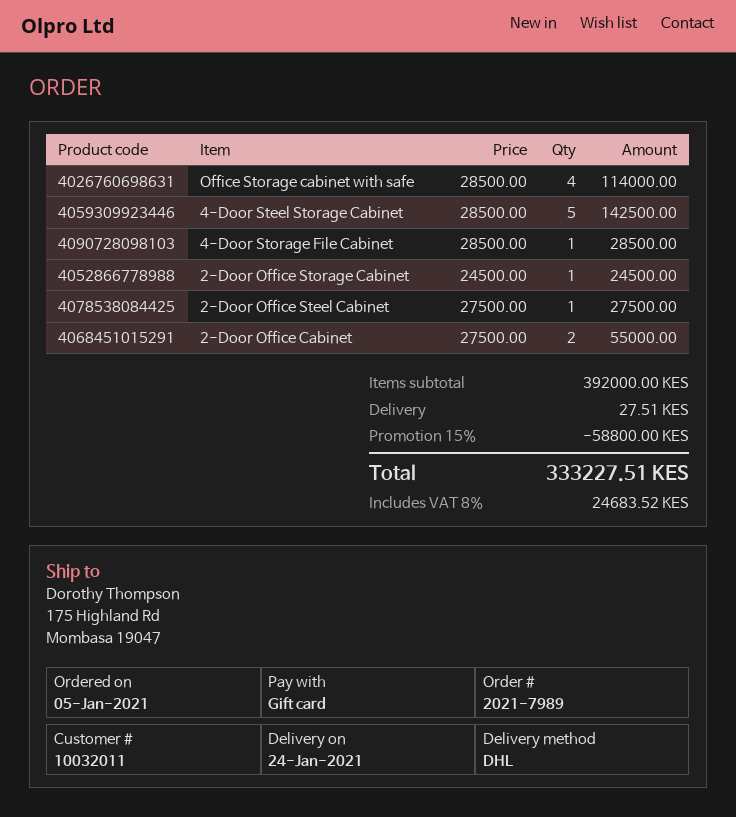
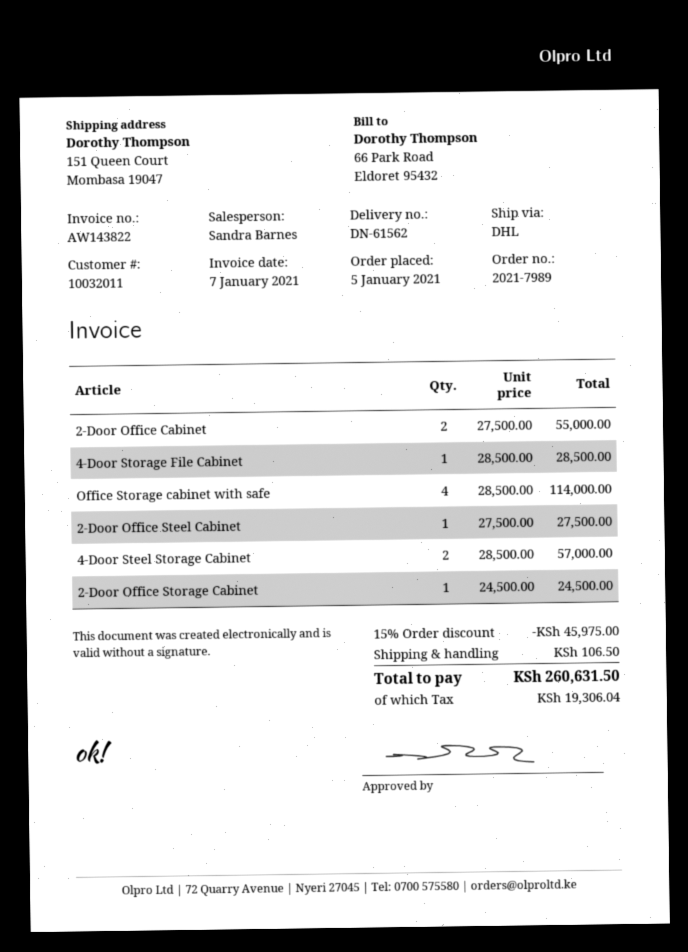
ship to: 175 Highland Rd, Mombasa 19047 -> 151 Queen Court, Mombasa 19047
4-Door Steel Storage Cabinet: 5 x 28500.00 = 142500.00 -> 2 x 28500.00 = 57000.00
discount: 15% = 58800.00 -> 15% = 45975.00
shipping: 27.51 -> 106.50
tax: 24683.52 -> 19306.04
total: 333227.51 -> 260631.50

